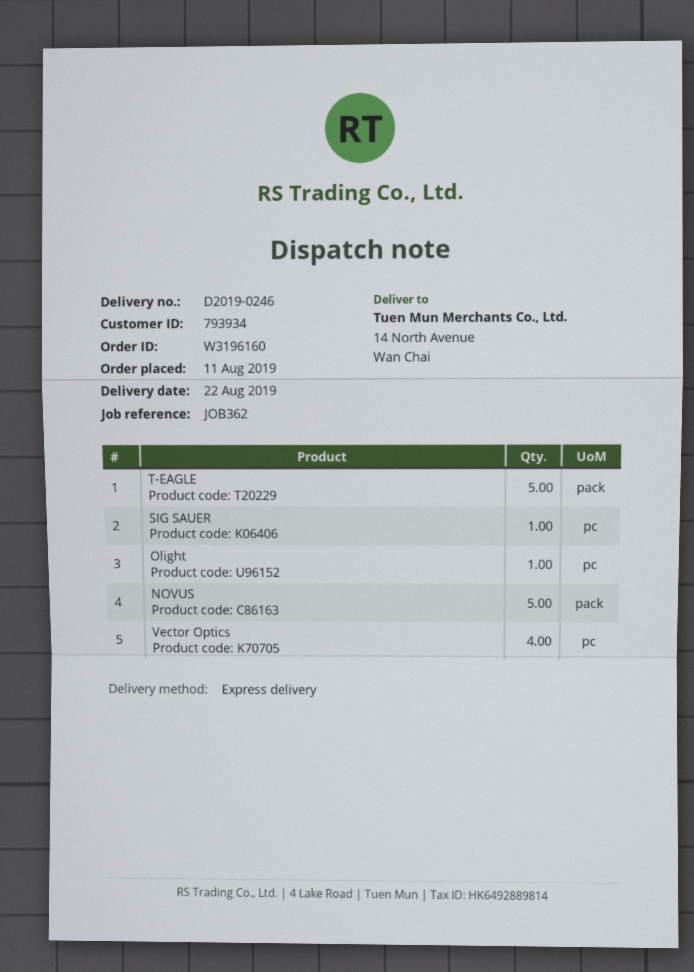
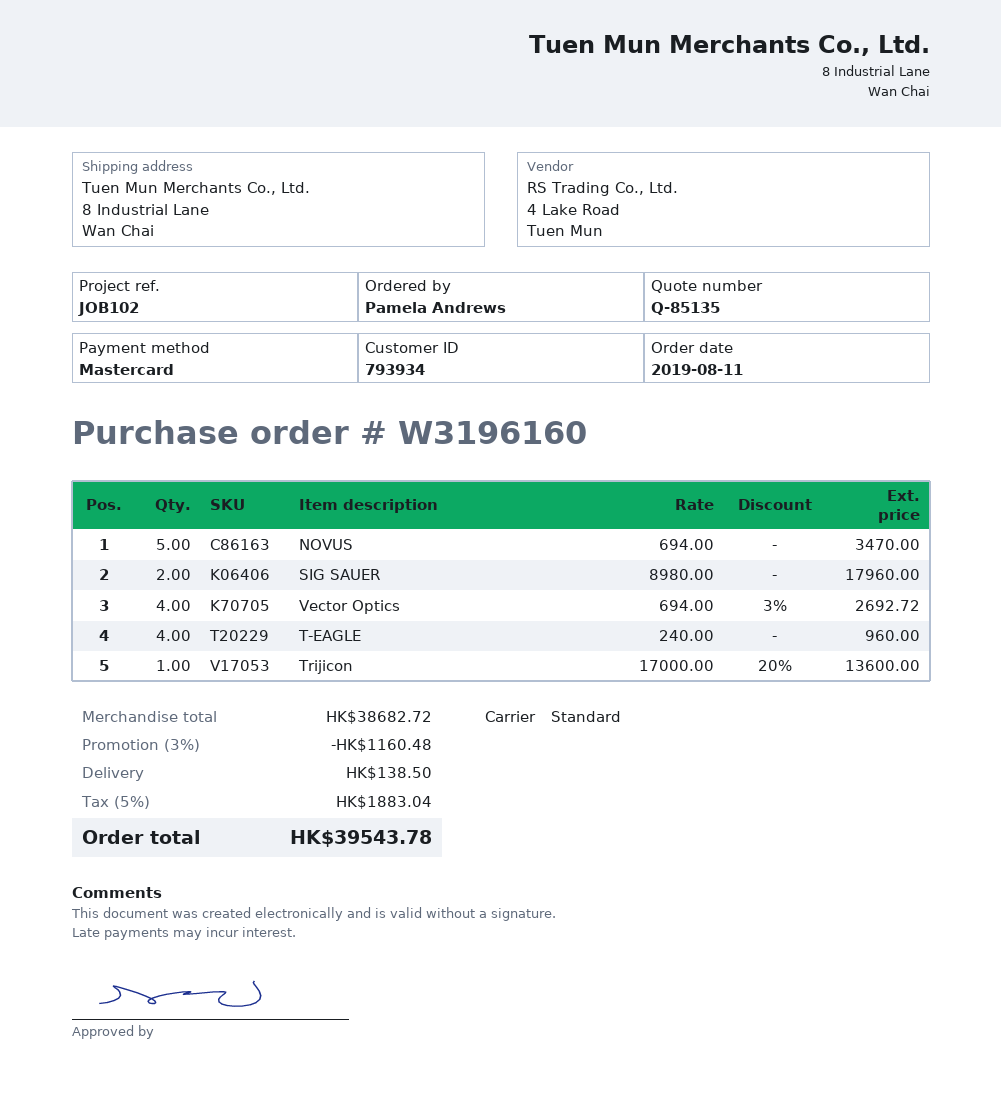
reference: JOB362 -> JOB102
shipping method: express -> standard
ship to: 14 North Avenue, Wan Chai -> 8 Industrial Lane, Wan Chai
T-EAGLE: 5 -> 4
SIG SAUER: 1 -> 2
Olight: 1 -> none
Trijicon: none -> 1

